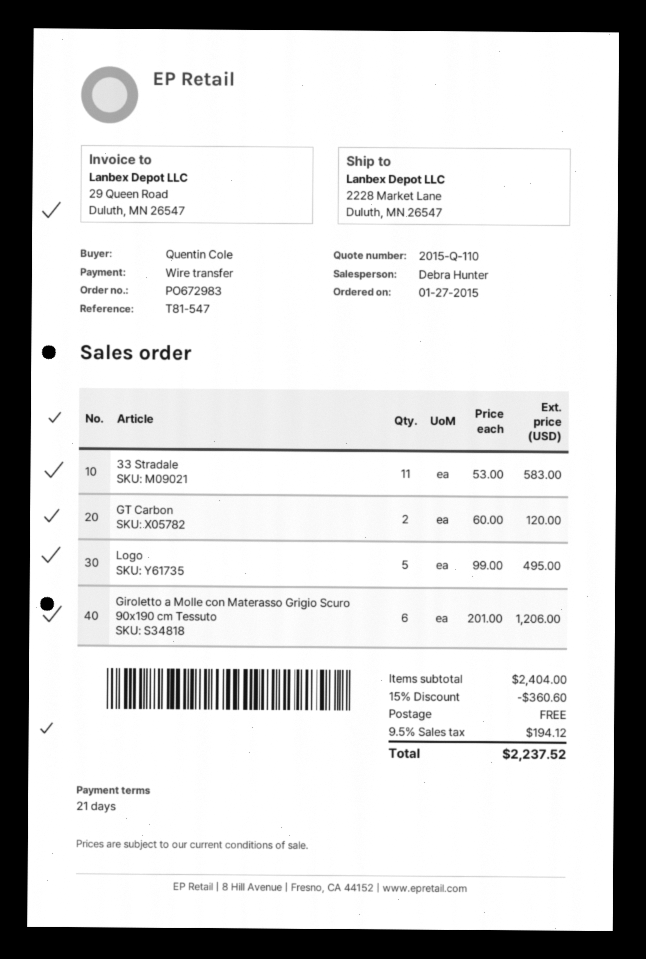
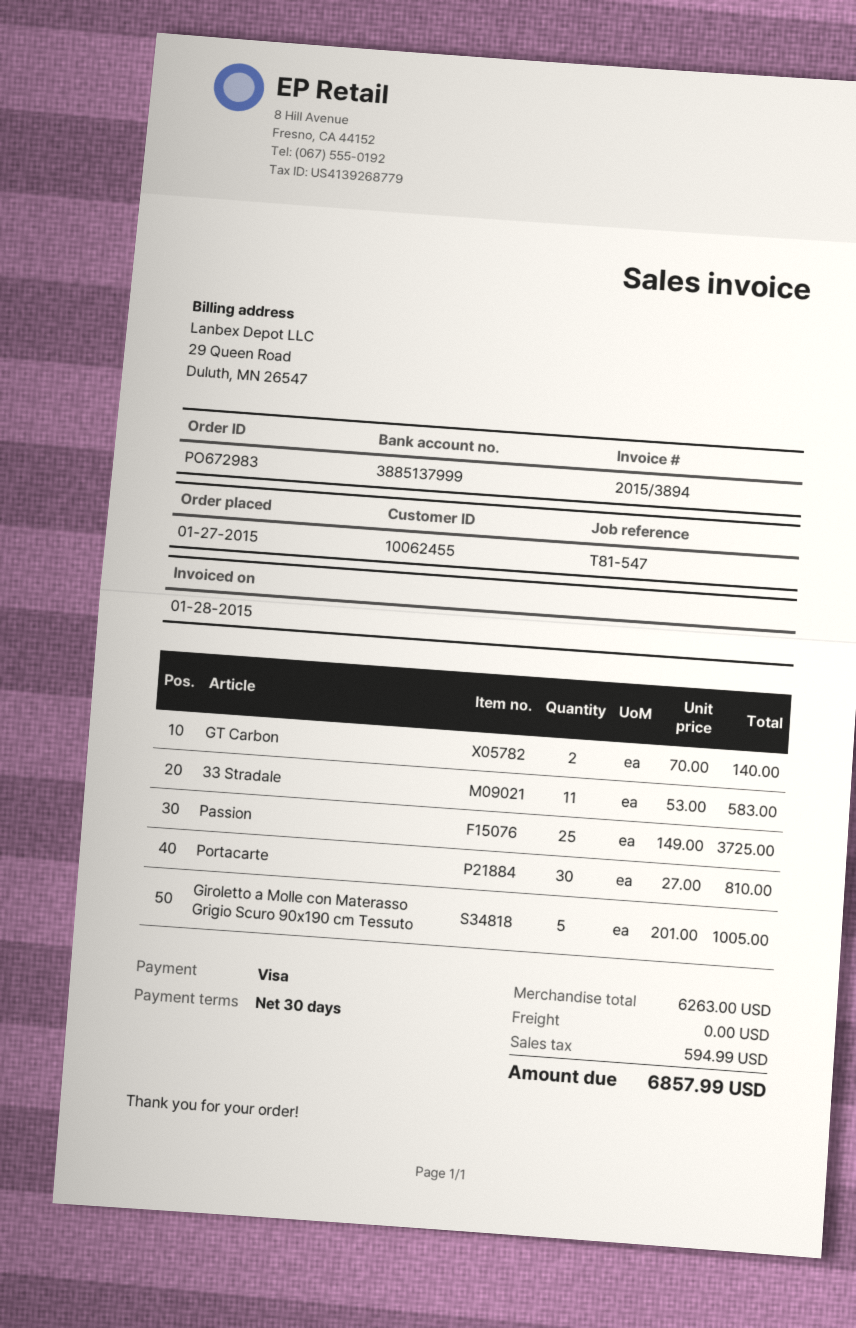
payment terms: 21 days -> 30 days
payment method: bank transfer -> Visa
GT Carbon: 2 x 60.00 = 120.00 -> 2 x 70.00 = 140.00
Logo: 5 x 99.00 = 495.00 -> none
Giroletto a Molle con Materasso Grigio Scuro 90x190 cm Tessuto: 6 x 201.00 = 1206.00 -> 5 x 201.00 = 1005.00
Passion: none -> 25 x 149.00 = 3725.00
Portacarte: none -> 30 x 27.00 = 810.00
subtotal: 2404.00 -> 6263.00
discount: 15% = 360.60 -> none
tax: 194.12 -> 594.99
total: 2237.52 -> 6857.99

